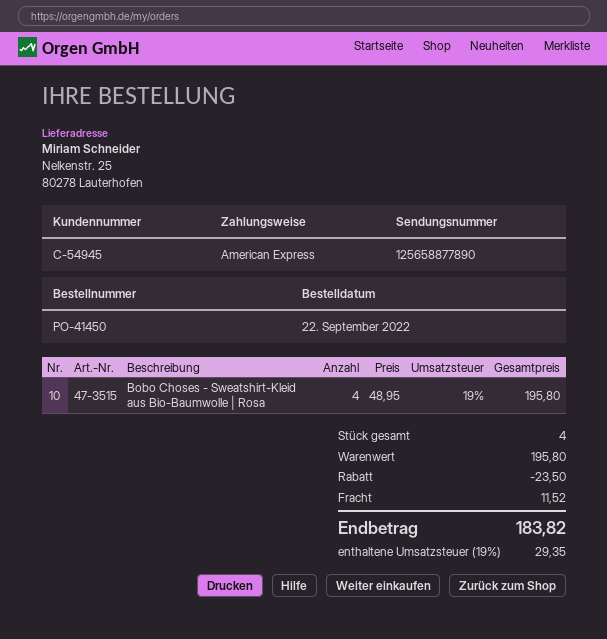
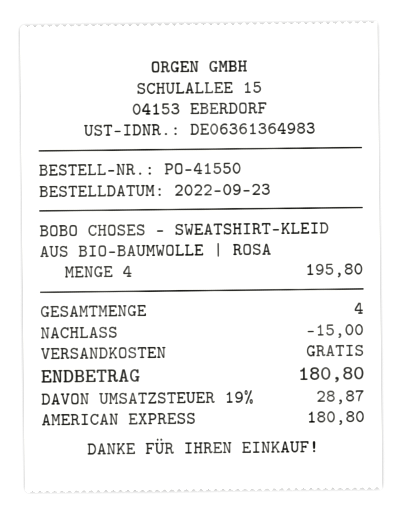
order number: PO-41450 -> PO-41550
order date: 2022-09-22 -> 2022-09-23
discount: 23.50 -> 15.00
shipping: 11.52 -> 0.00
tax: 19% = 29.35 -> 19% = 28.87
total: 183.82 -> 180.80

